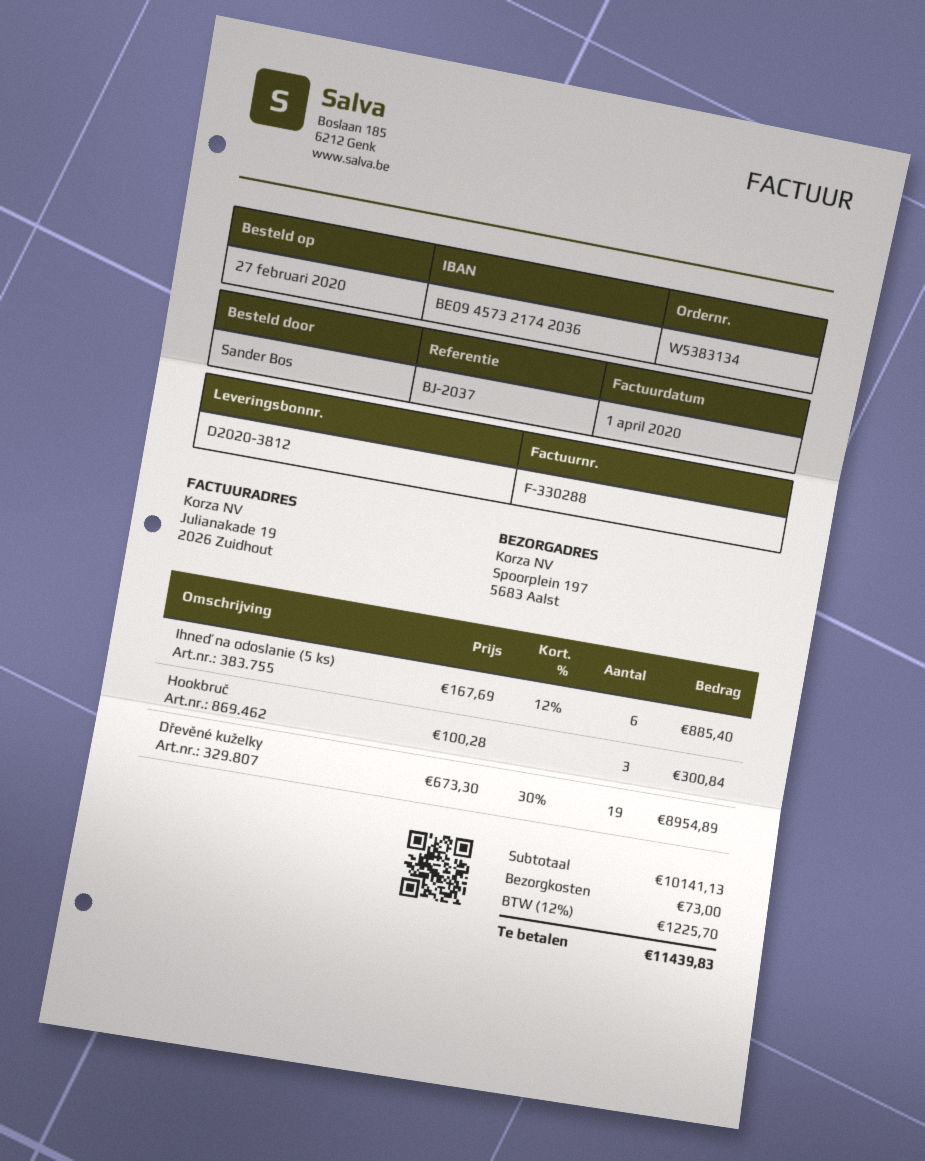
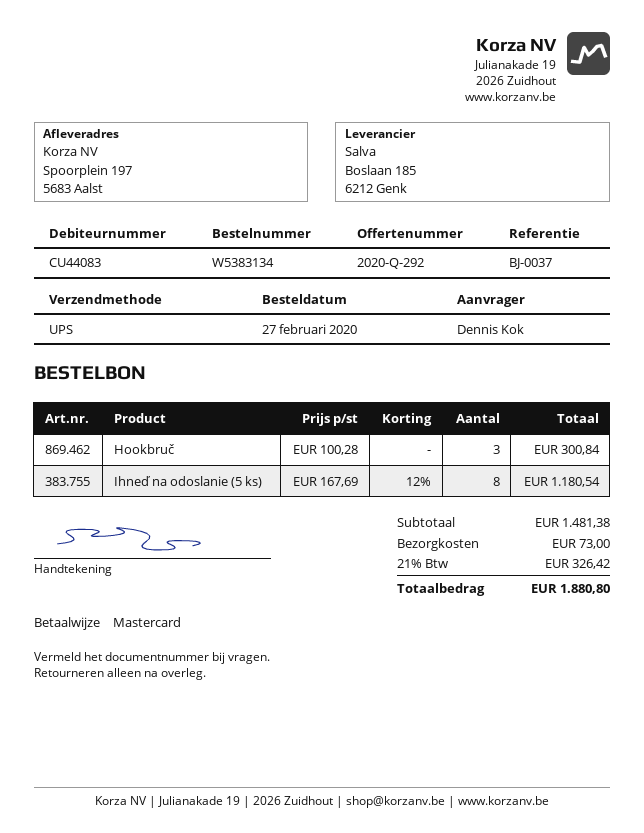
reference: BJ-2037 -> BJ-0037
ordered by: Sander Bos -> Dennis Kok
Ihneď na odoslanie (5 ks): 6 x 167.69 - 12% = 885.40 -> 8 x 167.69 - 12% = 1180.54
Dřevěné kuželky: 19 x 673.30 - 30% = 8954.89 -> none
subtotal: 10141.13 -> 1481.38
tax: 12% = 1225.70 -> 21% = 326.42
total: 11439.83 -> 1880.80

